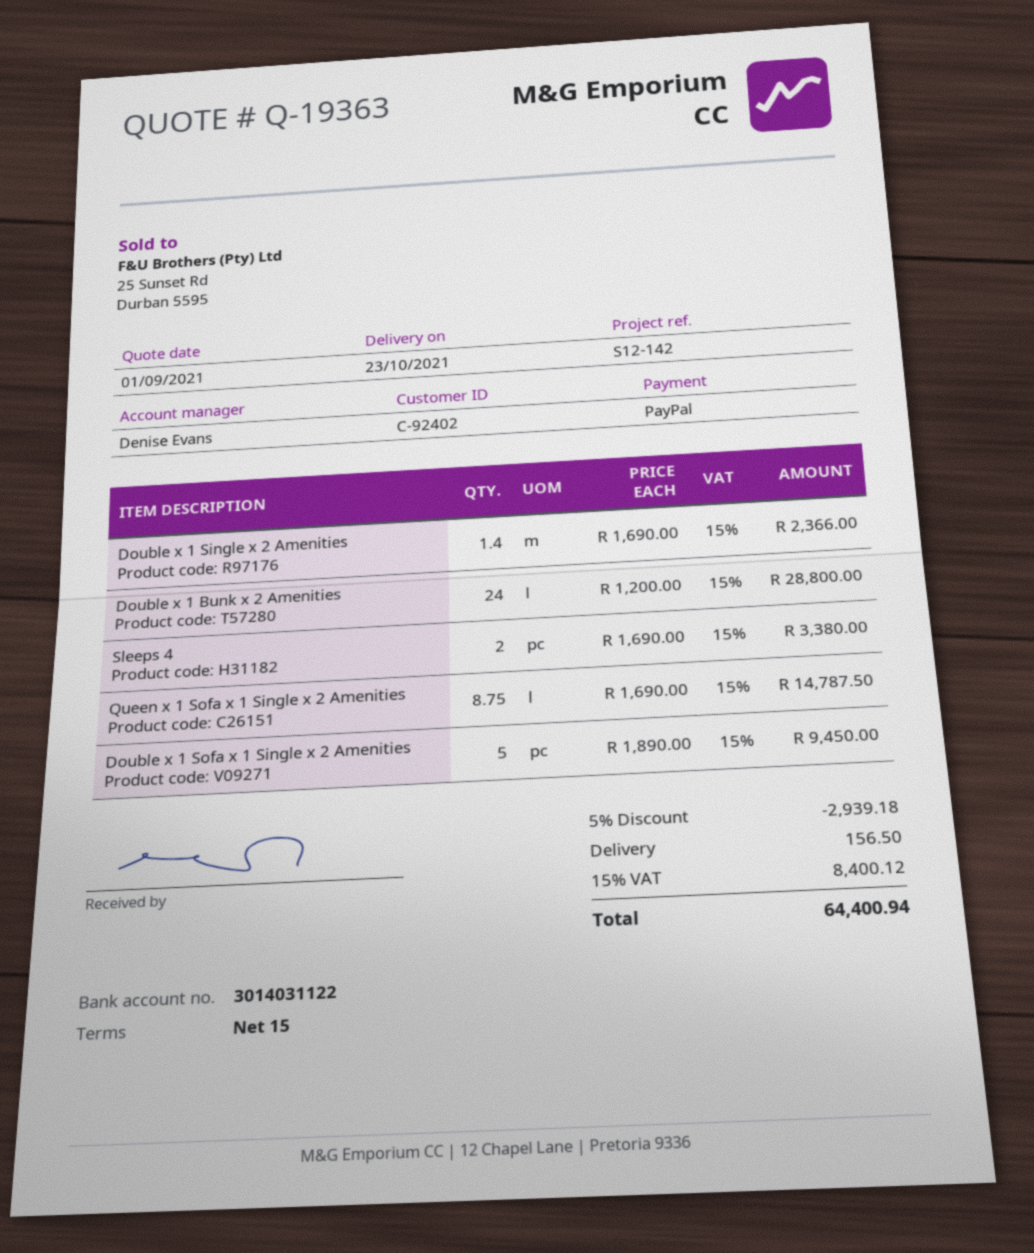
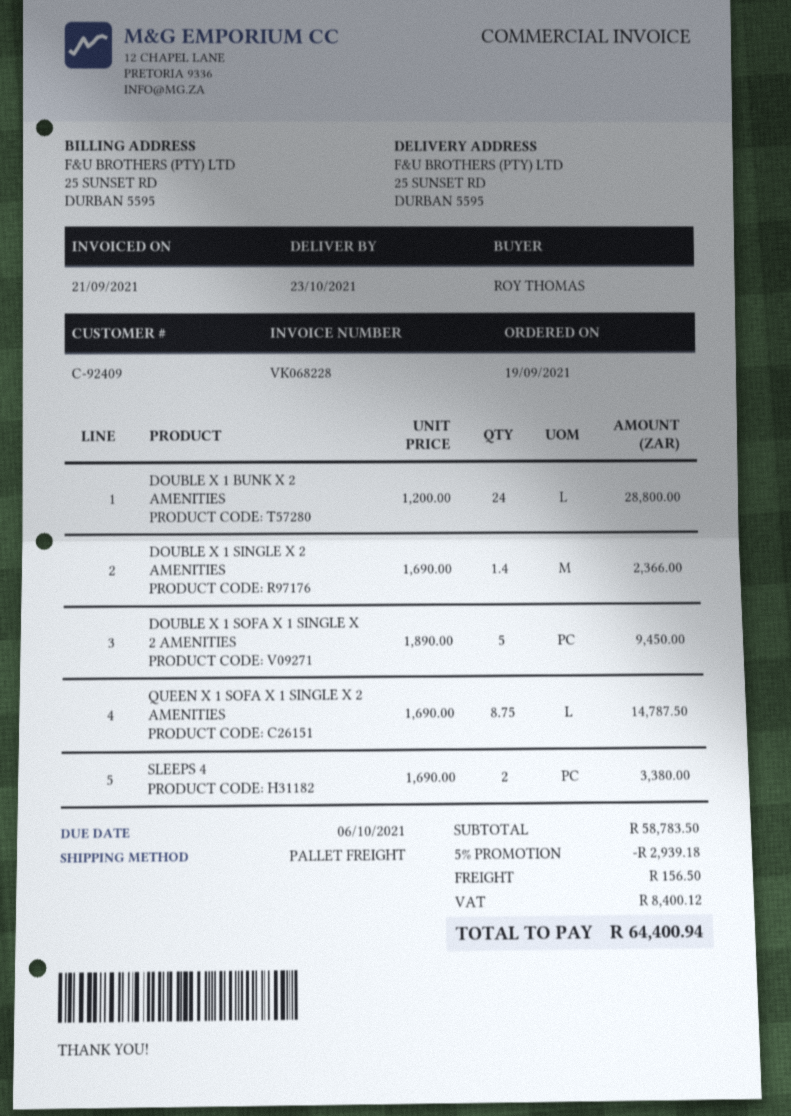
customer number: C-92402 -> C-92409

